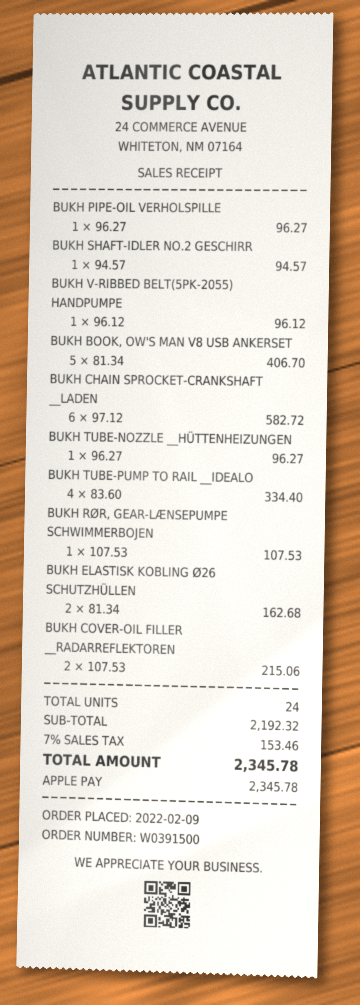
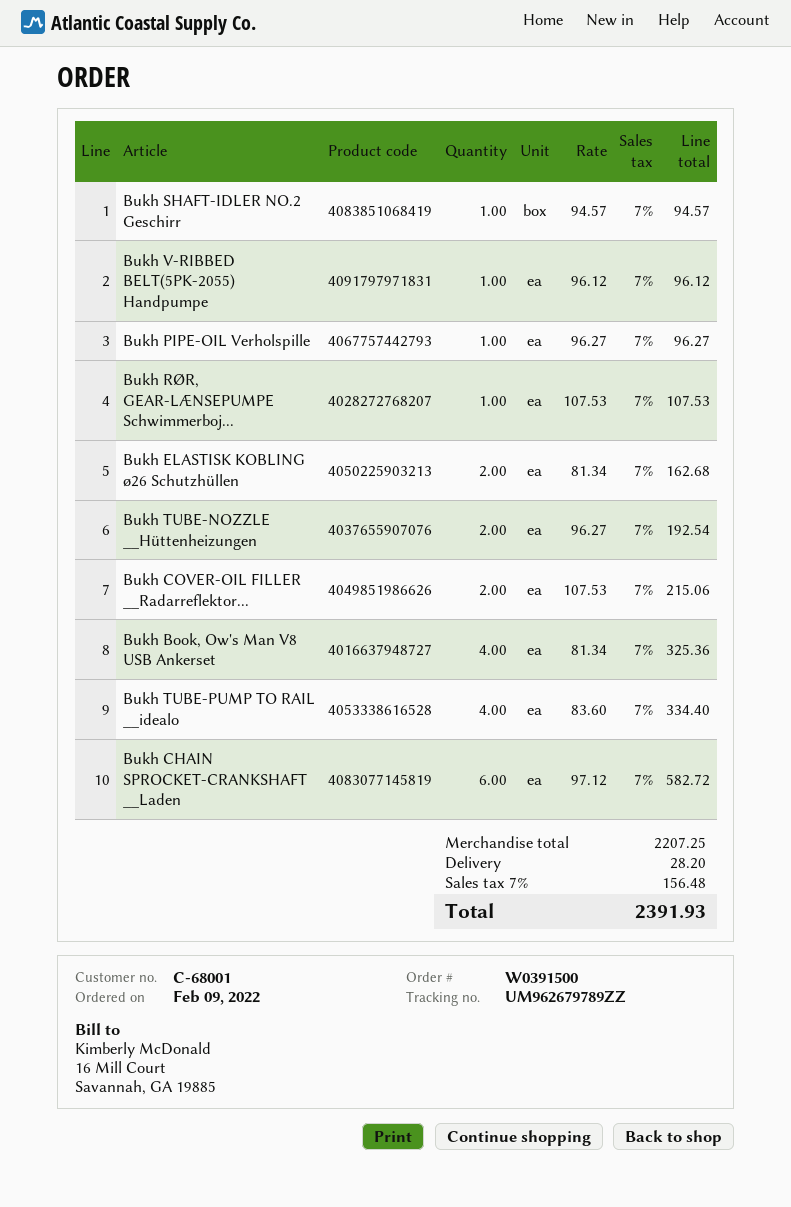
BUKH BOOK, OW'S MAN V8 USB ANKERSET: 5 x 81.34 = 406.70 -> 4 x 81.34 = 325.36
BUKH TUBE-NOZZLE __HÜTTENHEIZUNGEN: 1 x 96.27 = 96.27 -> 2 x 96.27 = 192.54
subtotal: 2192.32 -> 2207.25
shipping: none -> 28.20
tax: 7% = 153.46 -> 7% = 156.48
total: 2345.78 -> 2391.93

